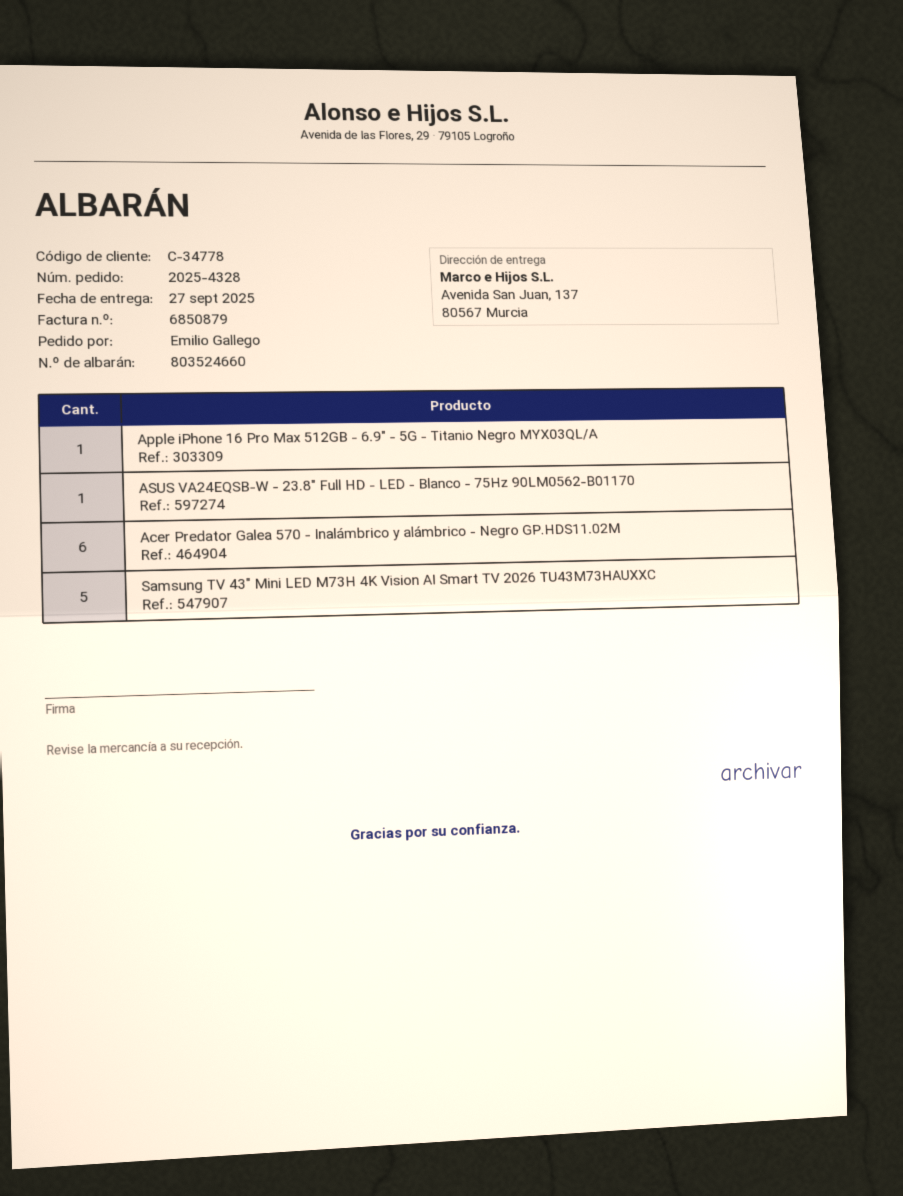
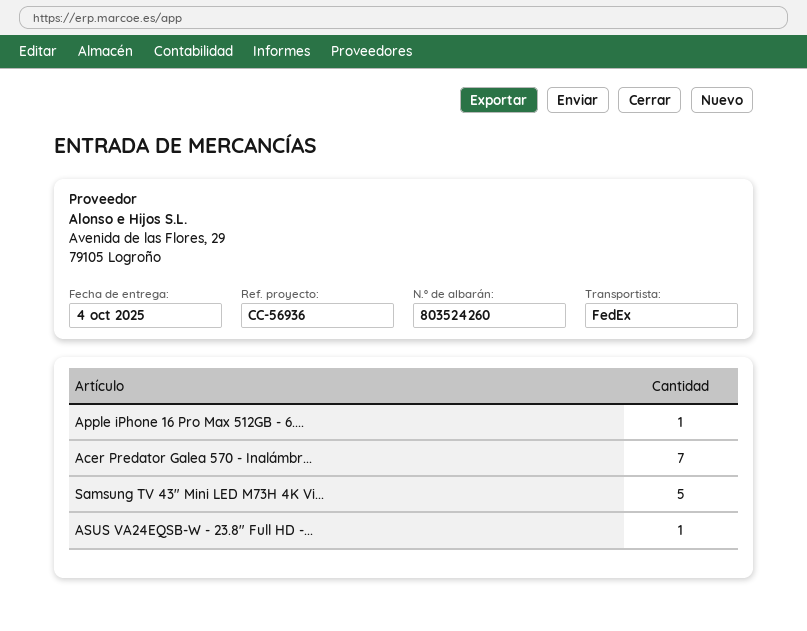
delivery note number: 803524660 -> 803524260
delivery date: 2025-09-27 -> 2025-10-04
Acer Predator Galea 570 - Inalámbrico y alámbrico - Negro GP.HDS11.02M: 6 -> 7

